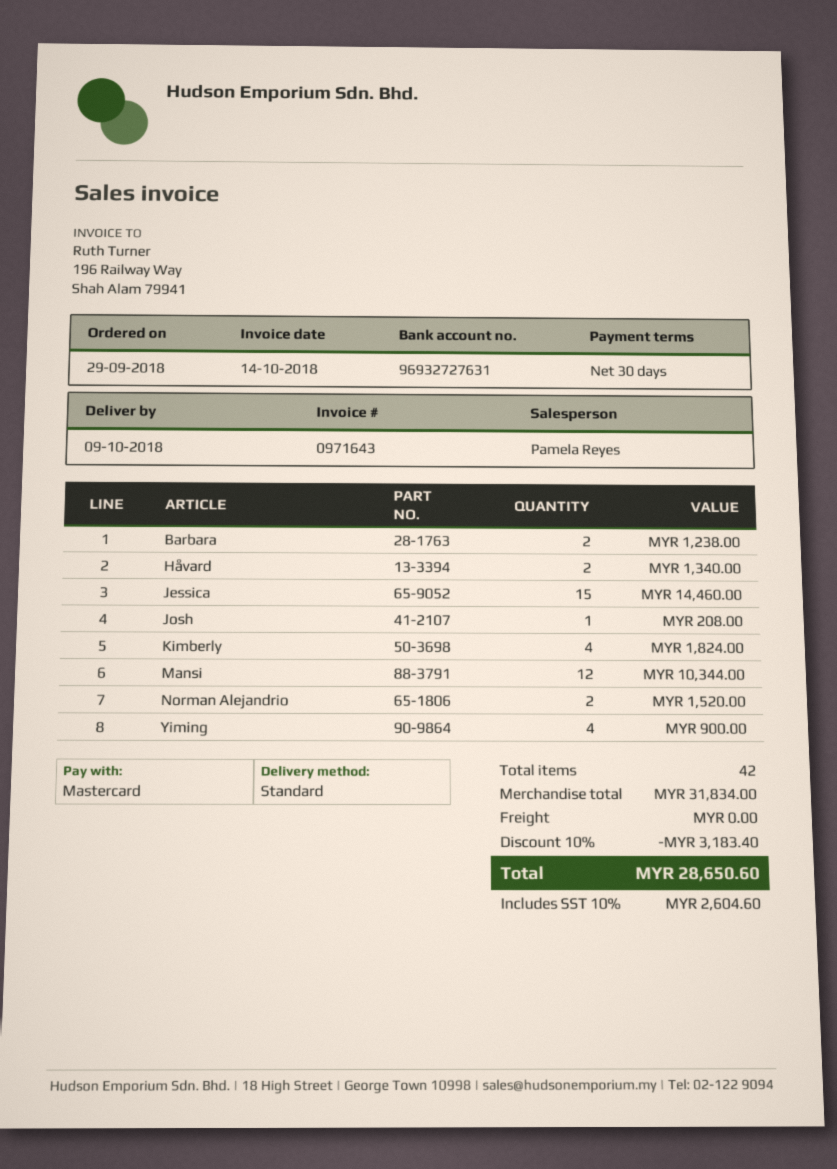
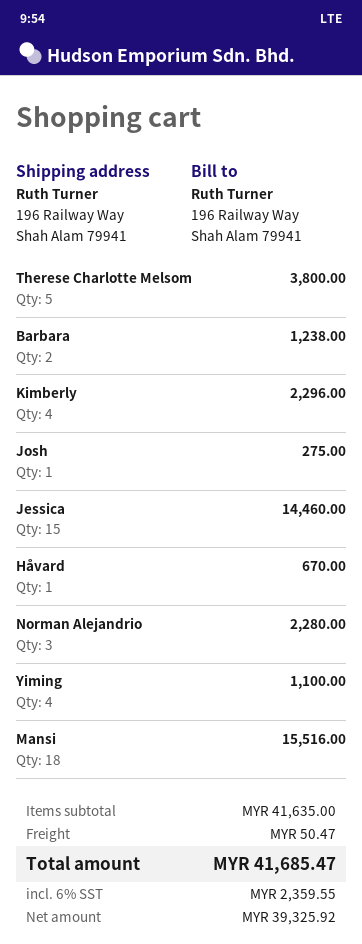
Håvard: 2 for 1340.00 -> 1 for 670.00
Josh: 1 for 208.00 -> 1 for 275.00
Kimberly: 4 for 1824.00 -> 4 for 2296.00
Mansi: 12 for 10344.00 -> 18 for 15516.00
Norman Alejandrio: 2 for 1520.00 -> 3 for 2280.00
Yiming: 4 for 900.00 -> 4 for 1100.00
Therese Charlotte Melsom: none -> 5 for 3800.00
subtotal: 31834.00 -> 41635.00
discount: 10% = 3183.40 -> none
shipping: 0.00 -> 50.47
tax: 10% = 2604.60 -> 6% = 2359.55
total: 28650.60 -> 41685.47

